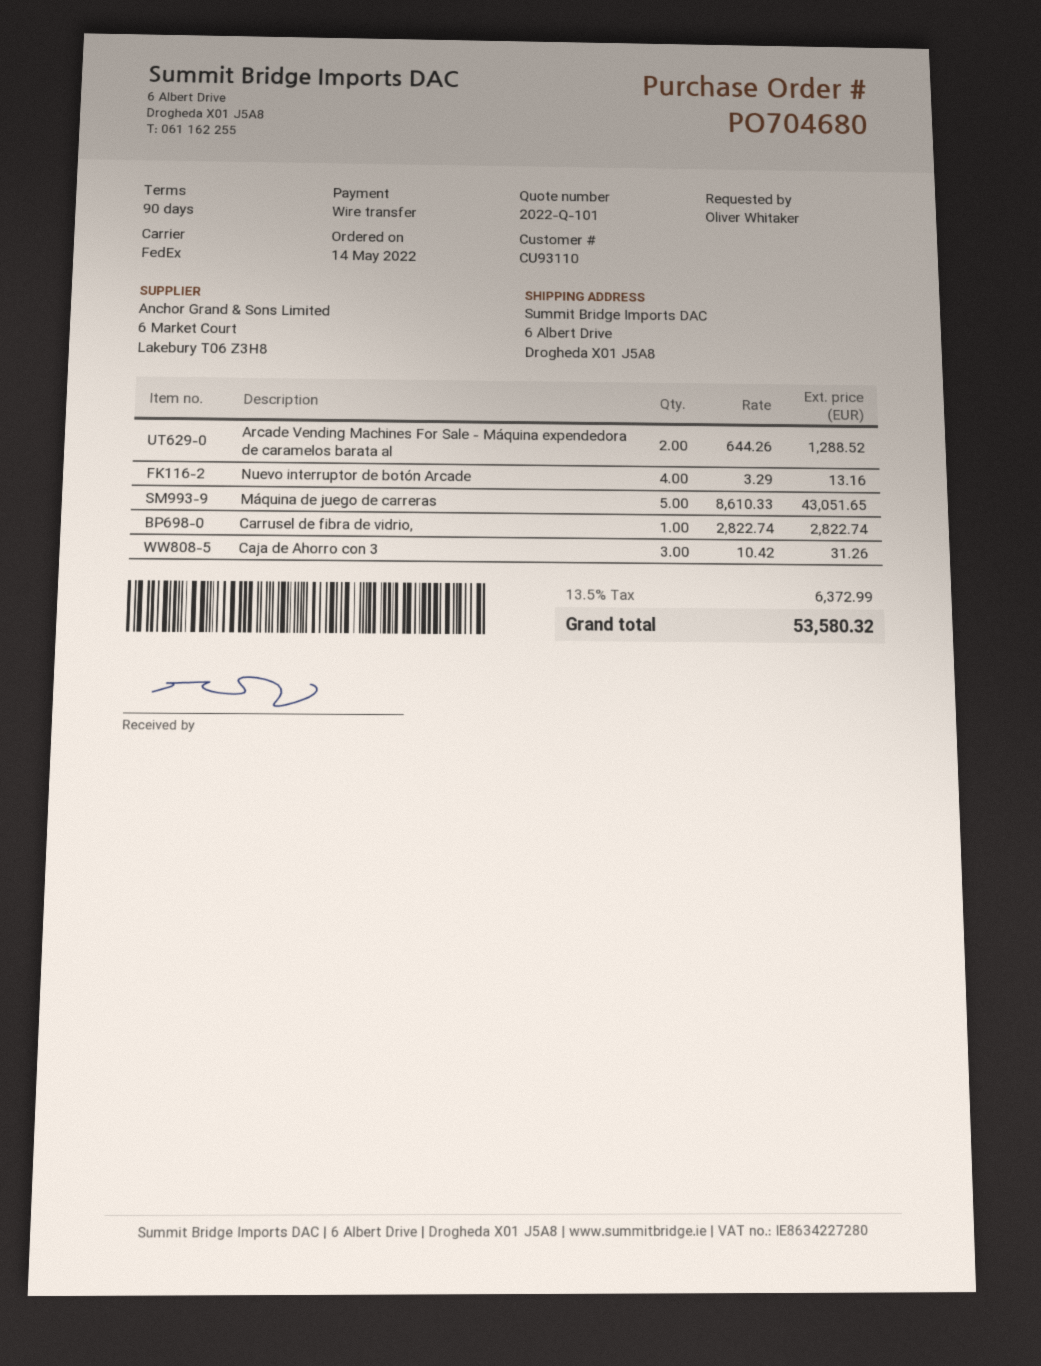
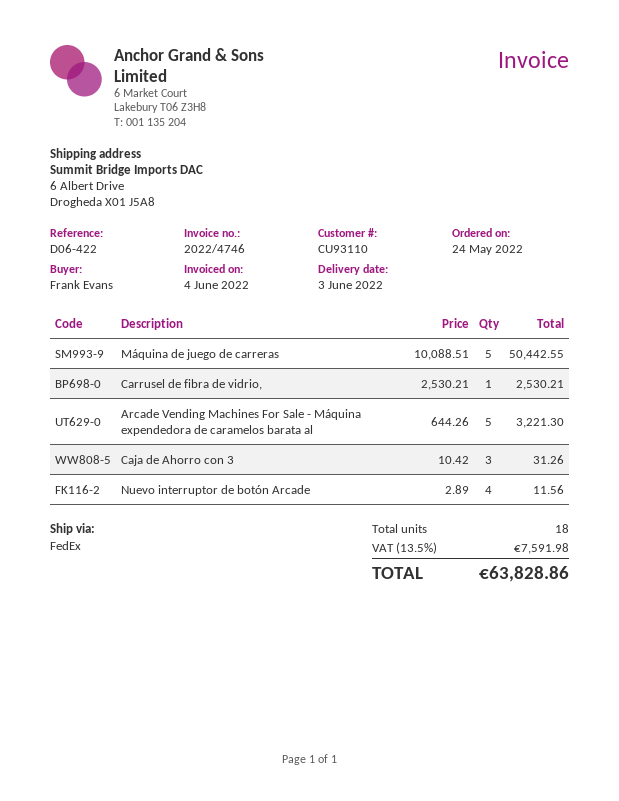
order date: 2022-05-14 -> 2022-05-24
ordered by: Oliver Whitaker -> Frank Evans
Arcade Vending Machines For Sale - Máquina expendedora de caramelos barata al: 2 x 644.26 = 1288.52 -> 5 x 644.26 = 3221.30
Nuevo interruptor de botón Arcade: 4 x 3.29 = 13.16 -> 4 x 2.89 = 11.56
Máquina de juego de carreras: 5 x 8610.33 = 43051.65 -> 5 x 10088.51 = 50442.55
Carrusel de fibra de vidrio,: 1 x 2822.74 = 2822.74 -> 1 x 2530.21 = 2530.21
tax: 13.5% = 6372.99 -> 13.5% = 7591.98
total: 53580.32 -> 63828.86

